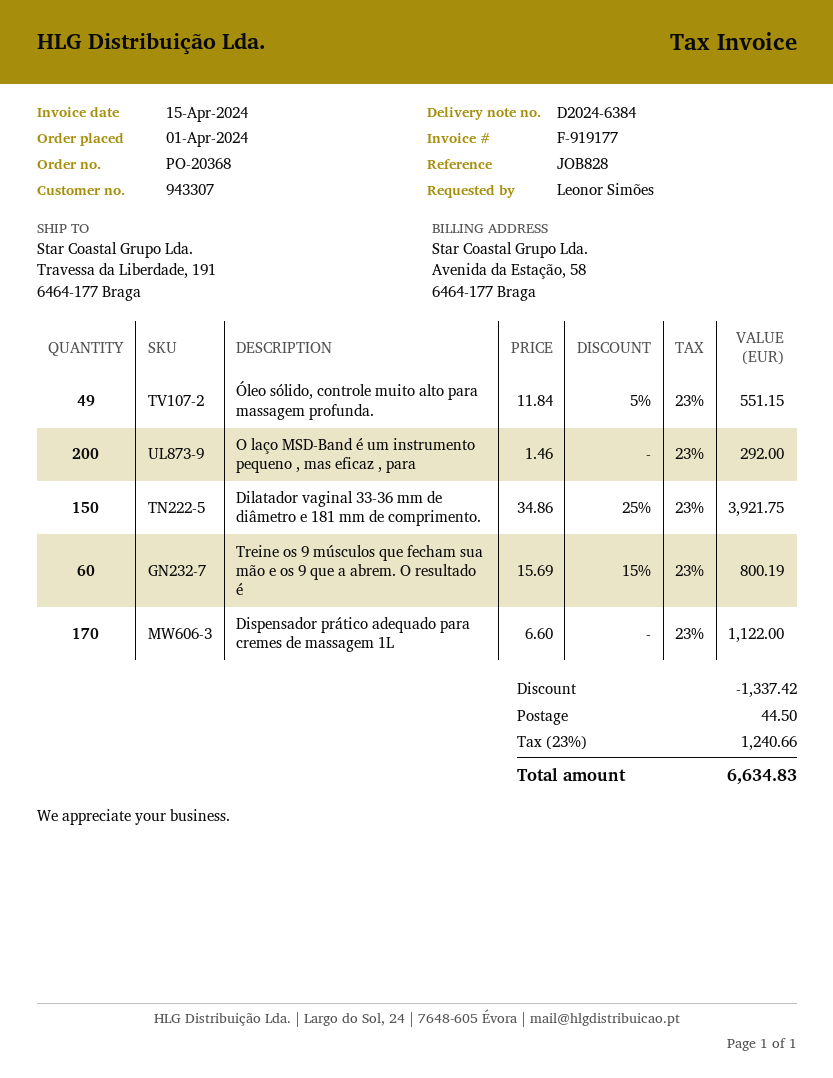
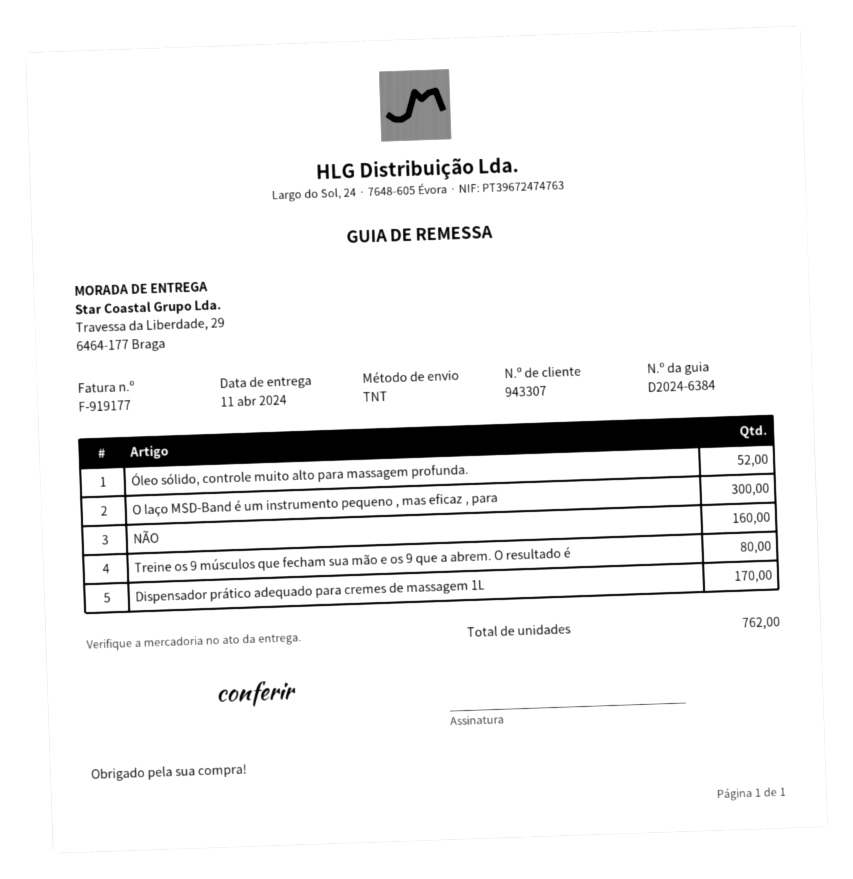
ship to: Travessa da Liberdade, 191, 6464-177 Braga -> Travessa da Liberdade, 29, 6464-177 Braga
Óleo sólido, controle muito alto para massagem profunda.: 49 -> 52
O laço MSD-Band é um instrumento pequeno , mas eficaz , para: 200 -> 300
Dilatador vaginal 33-36 mm de diâmetro e 181 mm de comprimento.: 150 -> none
Treine os 9 músculos que fecham sua mão e os 9 que a abrem. O resultado é: 60 -> 80
NÃO: none -> 160

